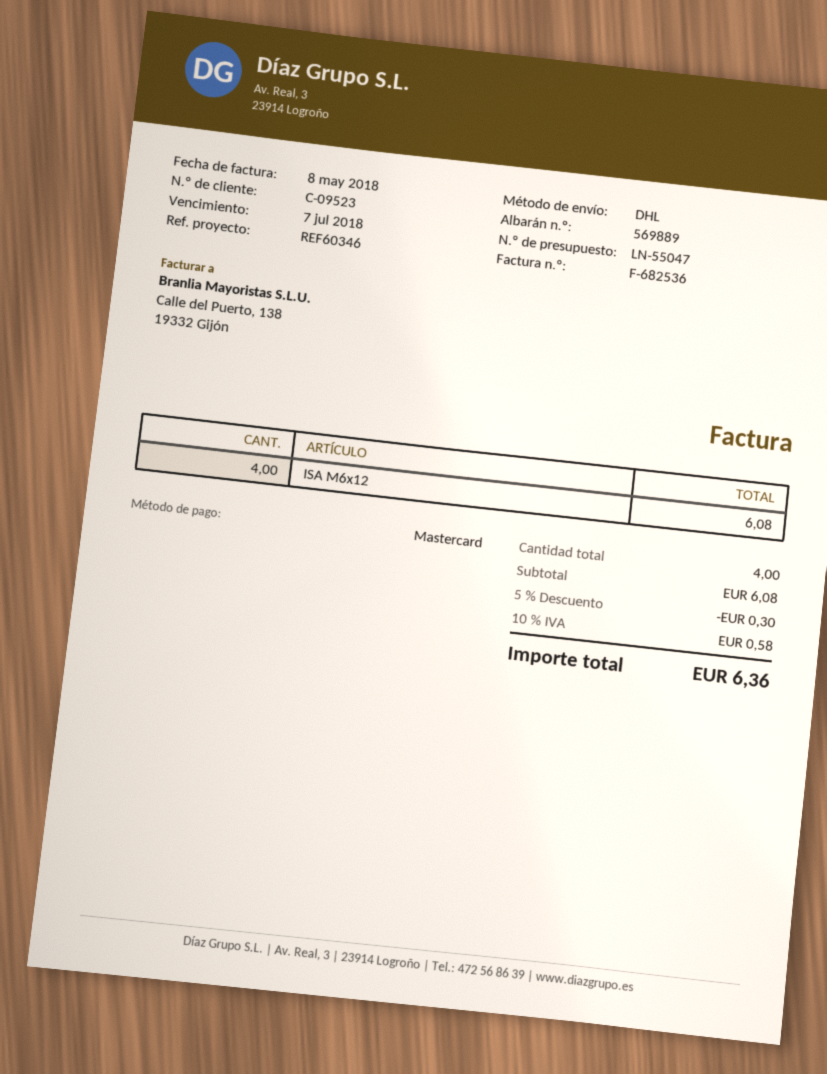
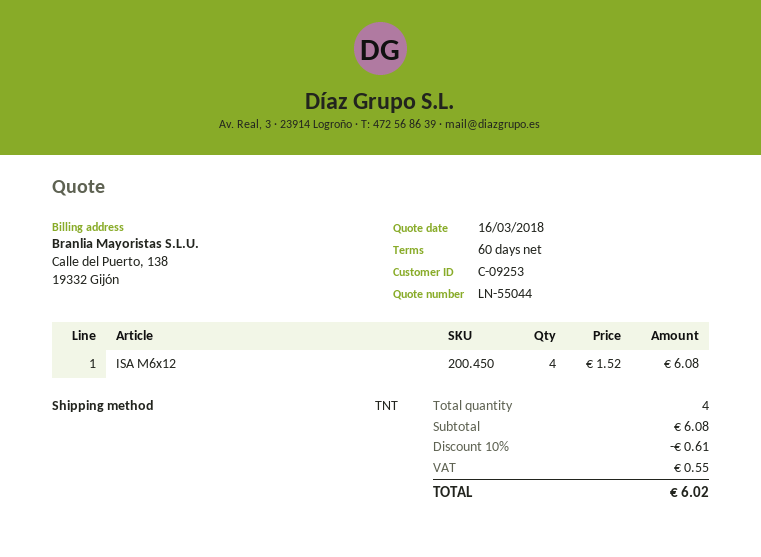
quote number: LN-55047 -> LN-55044
customer number: C-09523 -> C-09253
shipping method: DHL -> TNT
discount: 5% = 0.30 -> 10% = 0.61
tax: 0.58 -> 0.55
total: 6.36 -> 6.02

